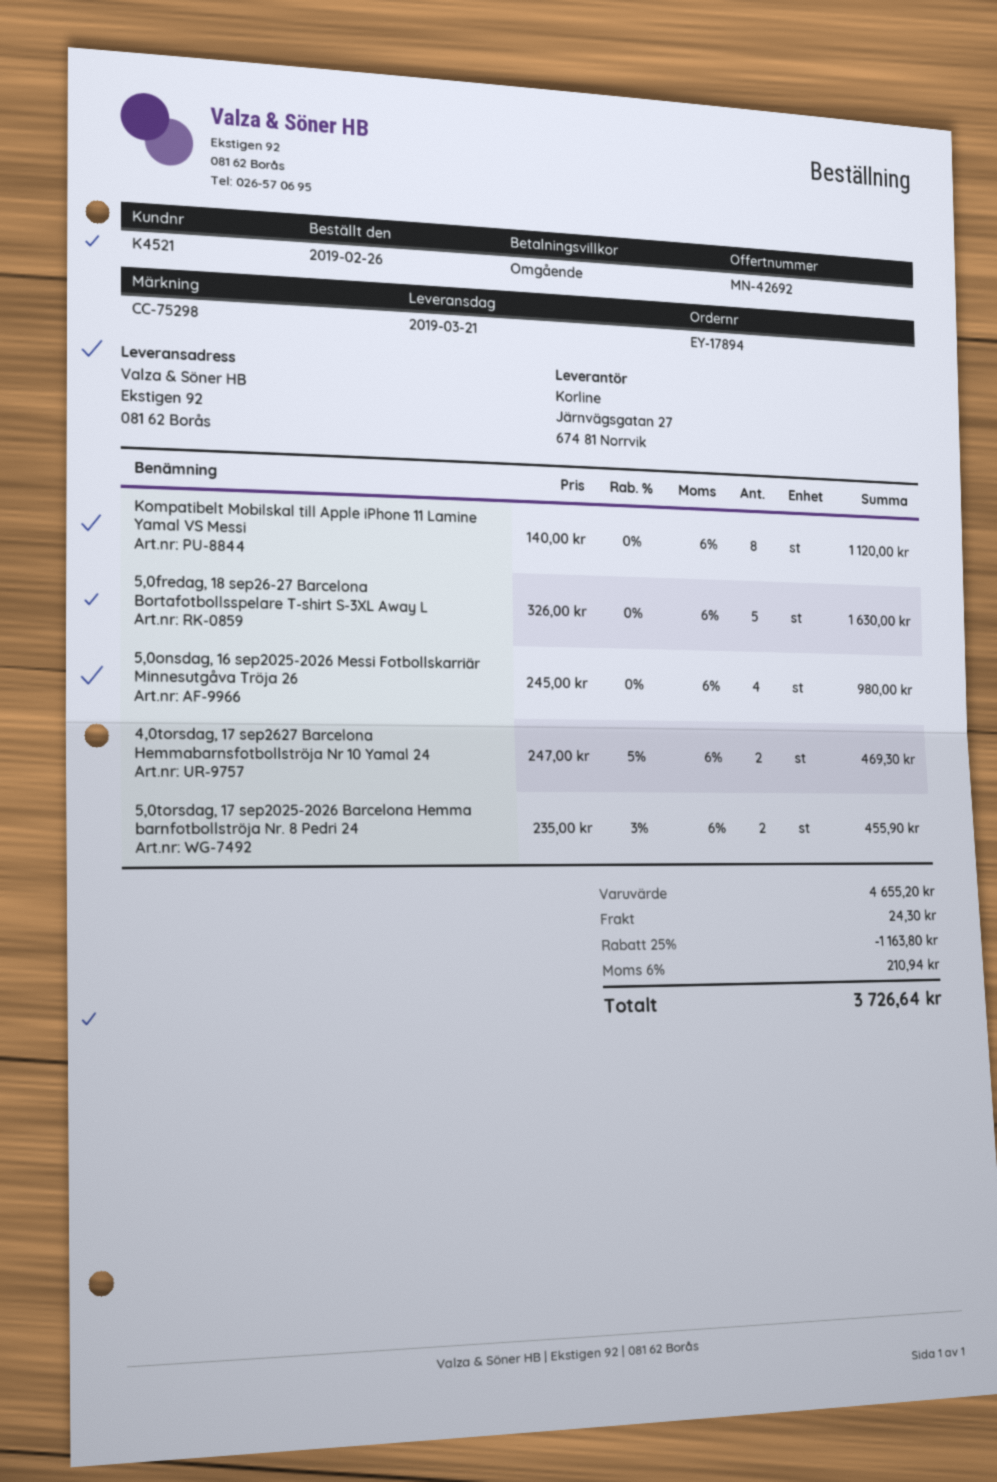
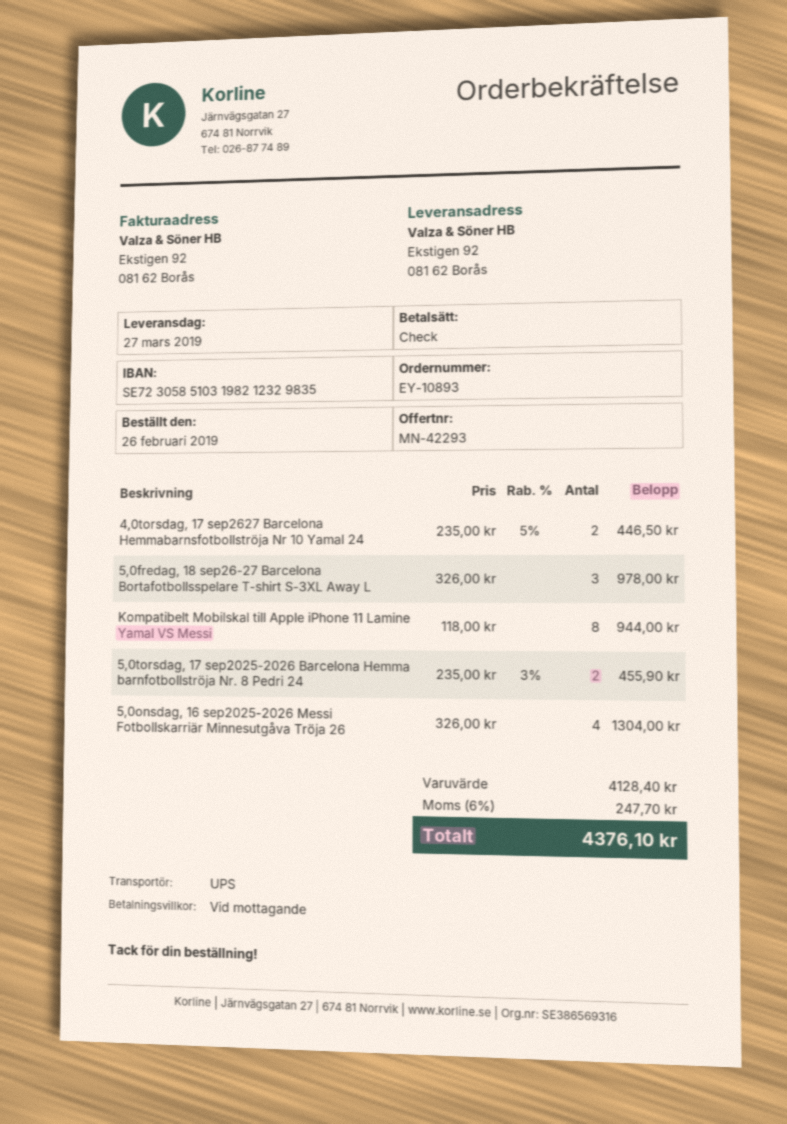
quote number: MN-42692 -> MN-42293
order number: EY-17894 -> EY-10893
delivery date: 2019-03-21 -> 2019-03-27
Kompatibelt Mobilskal till Apple iPhone 11 Lamine Yamal VS Messi: 8 x 140.00 = 1120.00 -> 8 x 118.00 = 944.00
5,0fredag, 18 sep26-27 Barcelona Bortafotbollsspelare T-shirt S-3XL Away L: 5 x 326.00 = 1630.00 -> 3 x 326.00 = 978.00
5,0onsdag, 16 sep2025-2026 Messi Fotbollskarriär Minnesutgåva Tröja 26: 4 x 245.00 = 980.00 -> 4 x 326.00 = 1304.00
4,0torsdag, 17 sep2627 Barcelona Hemmabarnsfotbollströja Nr 10 Yamal 24: 2 x 247.00 - 5% = 469.30 -> 2 x 235.00 - 5% = 446.50
subtotal: 4655.20 -> 4128.40
discount: 25% = 1163.80 -> none
shipping: 24.30 -> none
tax: 6% = 210.94 -> 6% = 247.70
total: 3726.64 -> 4376.10

